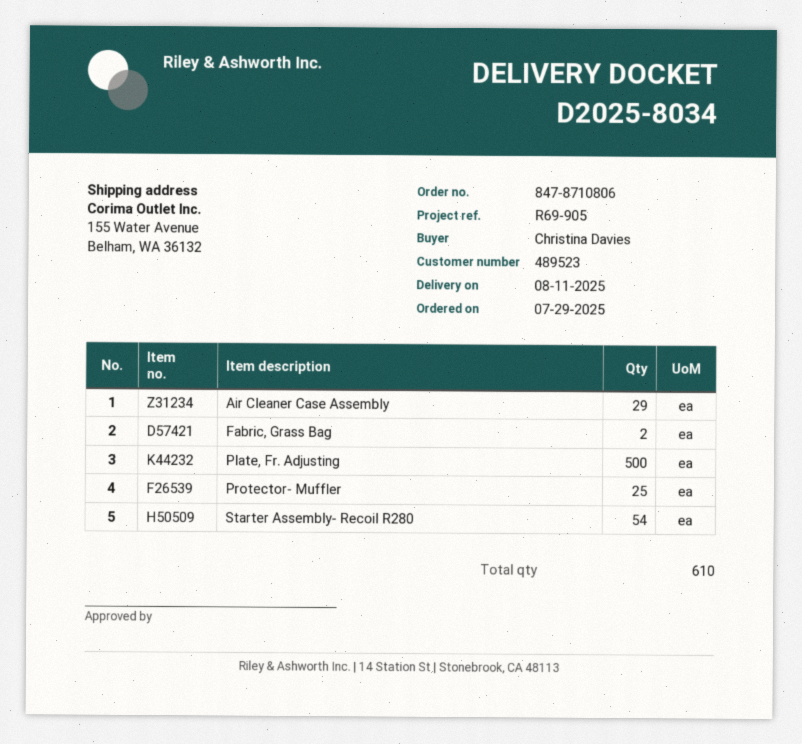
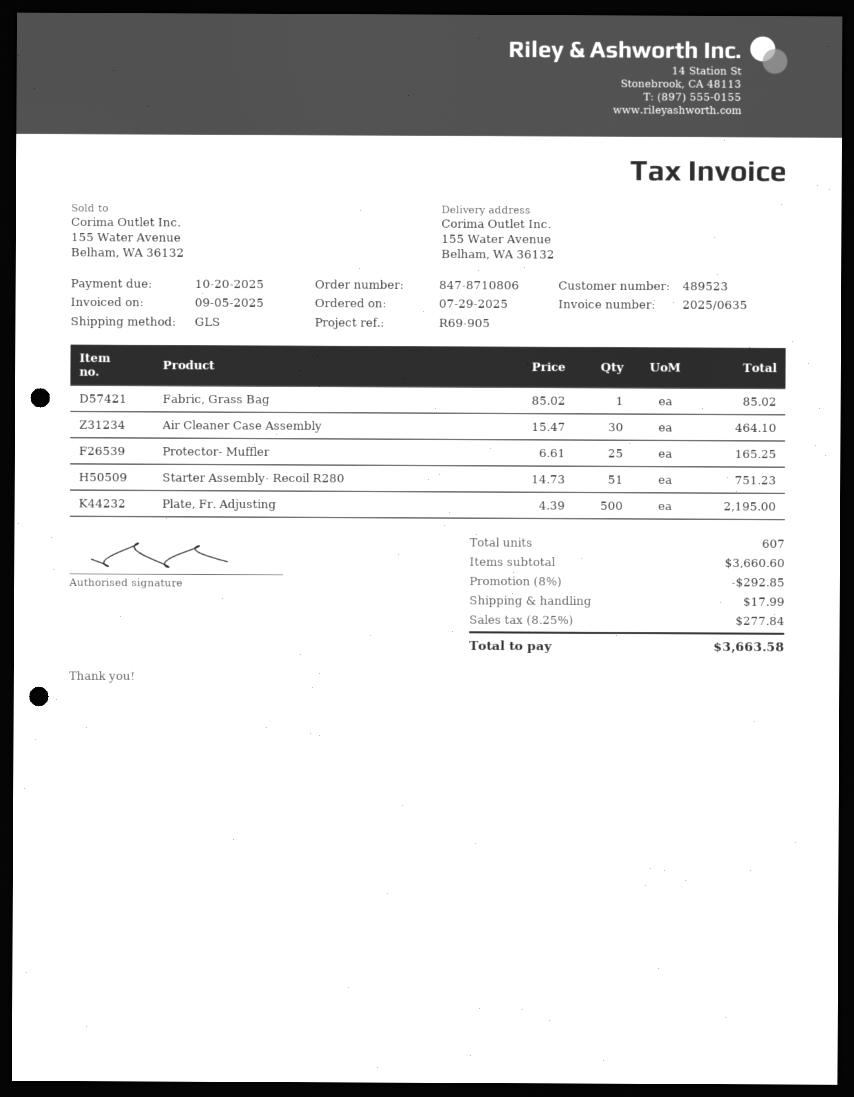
Air Cleaner Case Assembly: 29 -> 30
Fabric, Grass Bag: 2 -> 1
Starter Assembly- Recoil R280: 54 -> 51
total quantity: 610 -> 607

